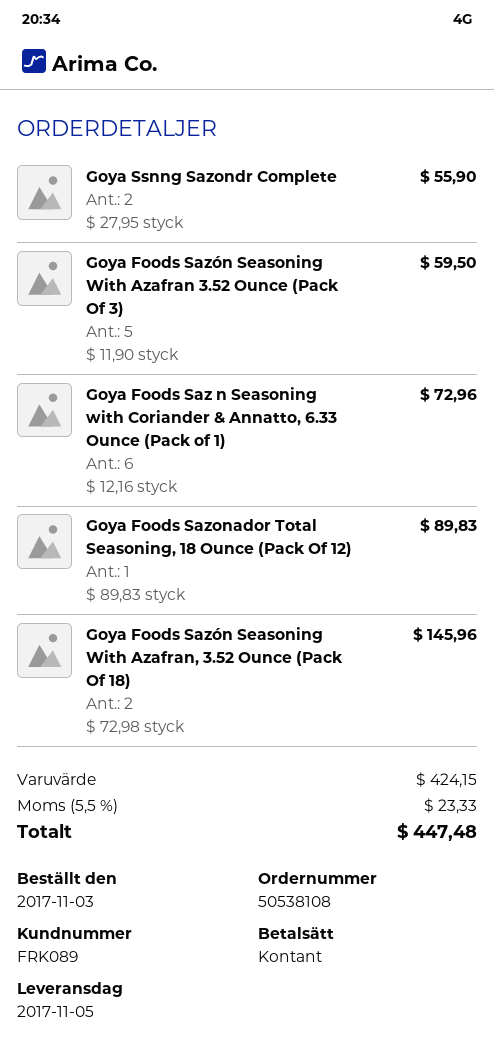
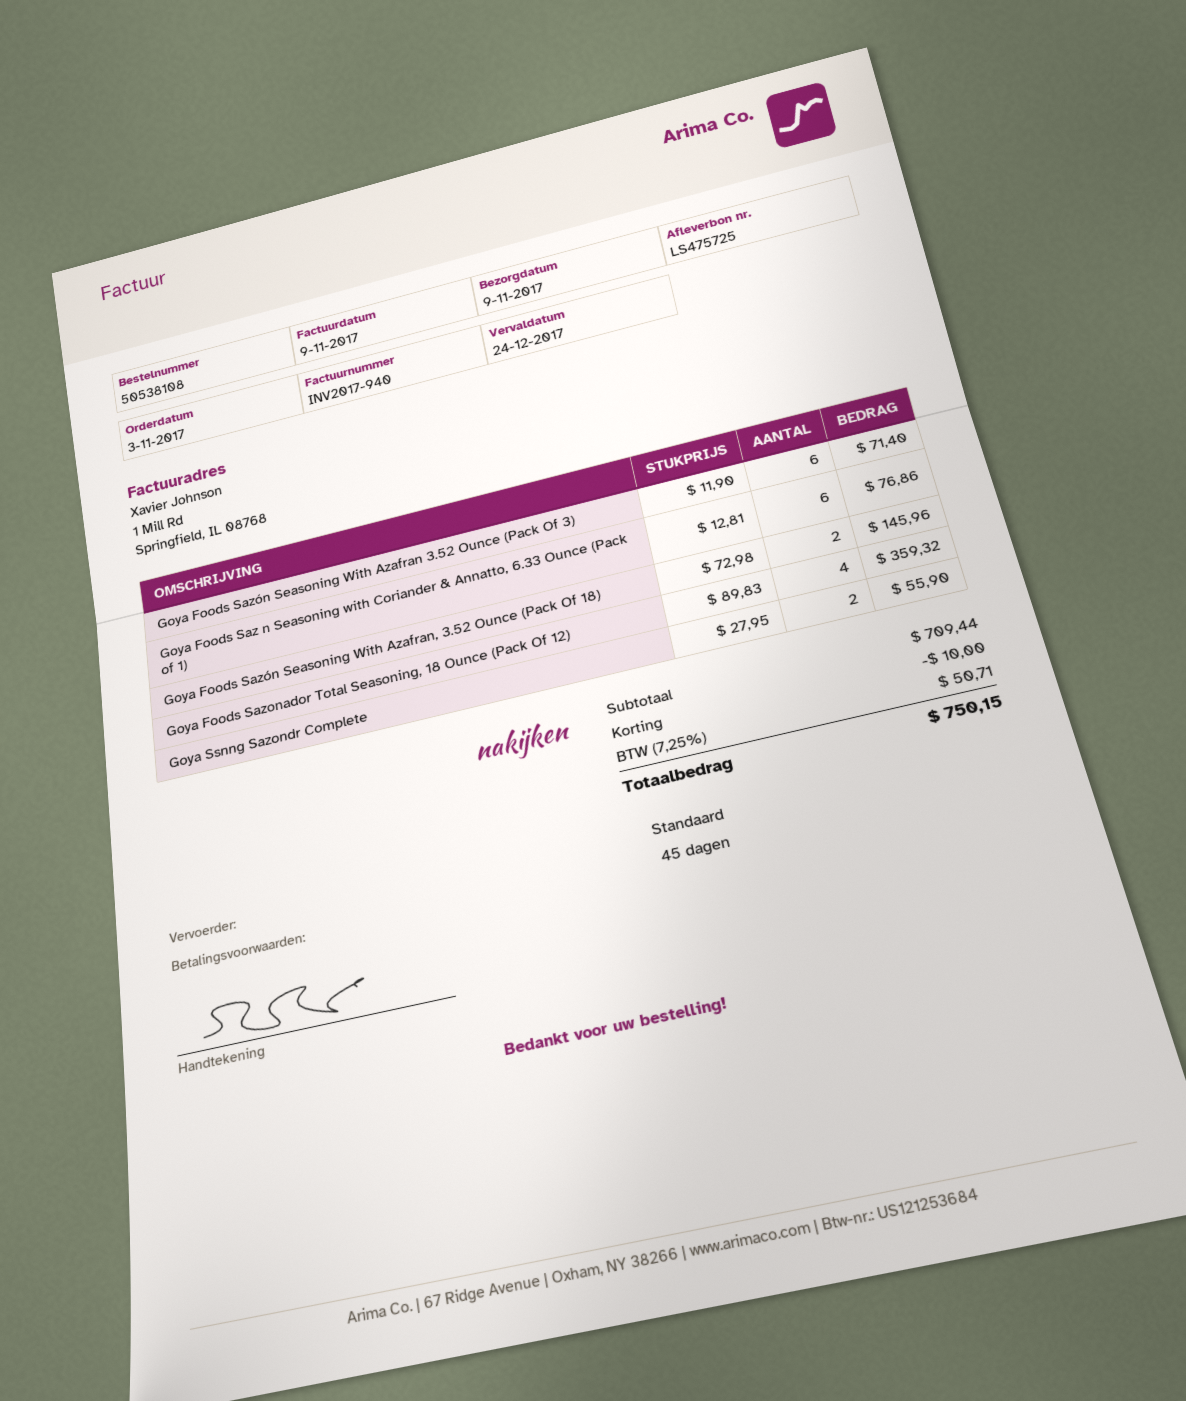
delivery date: 2017-11-05 -> 2017-11-09
Goya Foods Sazón Seasoning With Azafran 3.52 Ounce (Pack Of 3): 5 x 11.90 = 59.50 -> 6 x 11.90 = 71.40
Goya Foods Saz n Seasoning with Coriander & Annatto, 6.33 Ounce (Pack of 1): 6 x 12.16 = 72.96 -> 6 x 12.81 = 76.86
Goya Foods Sazonador Total Seasoning, 18 Ounce (Pack Of 12): 1 x 89.83 = 89.83 -> 4 x 89.83 = 359.32
subtotal: 424.15 -> 709.44
discount: none -> 10.00
tax: 5.5% = 23.33 -> 7.25% = 50.71
total: 447.48 -> 750.15

